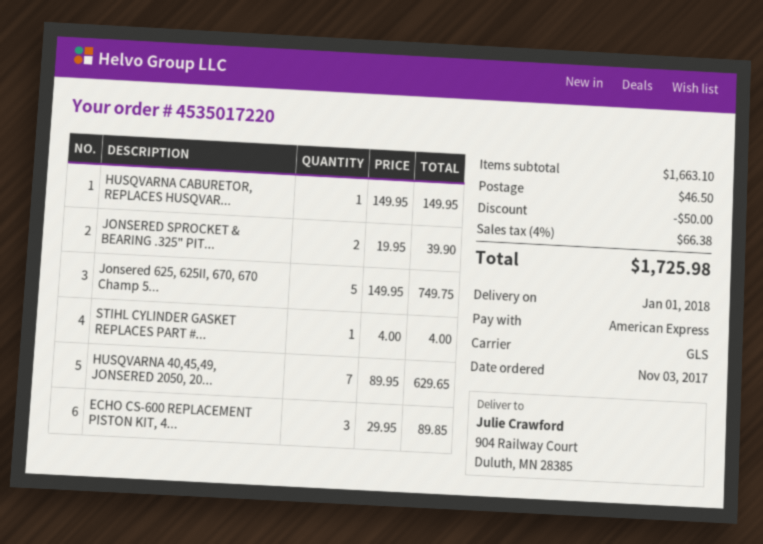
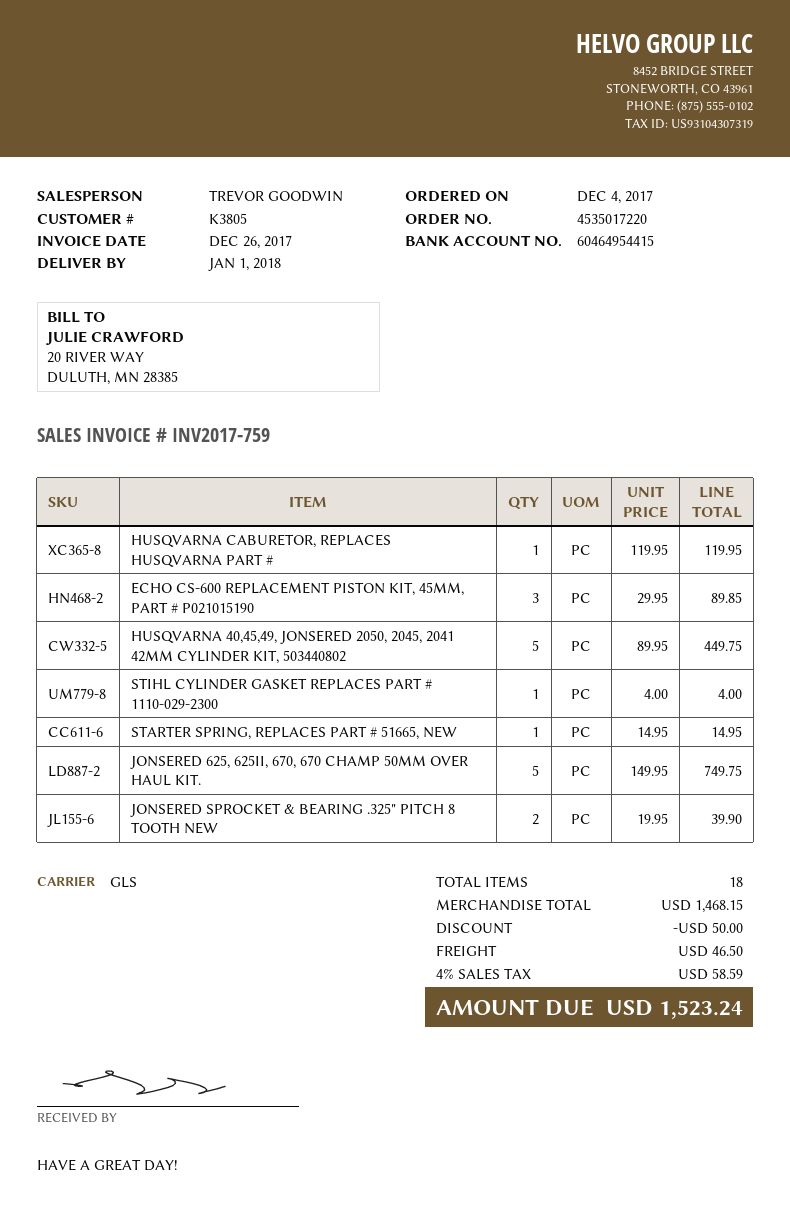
order date: 2017-11-03 -> 2017-12-04
HUSQVARNA CABURETOR, REPLACES HUSQVAR...: 1 x 149.95 = 149.95 -> 1 x 119.95 = 119.95
HUSQVARNA 40,45,49, JONSERED 2050, 20...: 7 x 89.95 = 629.65 -> 5 x 89.95 = 449.75
STARTER SPRING, REPLACES PART # 51665, NEW: none -> 1 x 14.95 = 14.95
subtotal: 1663.10 -> 1468.15
tax: 4% = 66.38 -> 4% = 58.59
total: 1725.98 -> 1523.24

